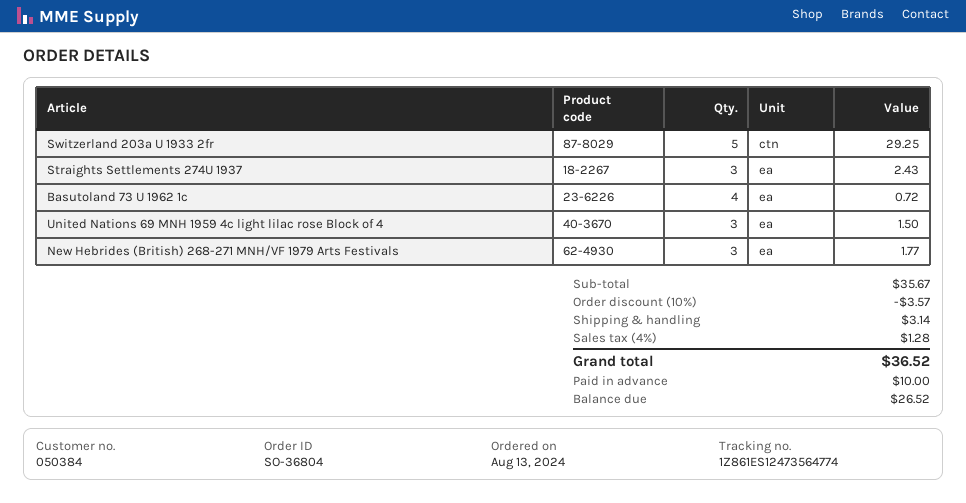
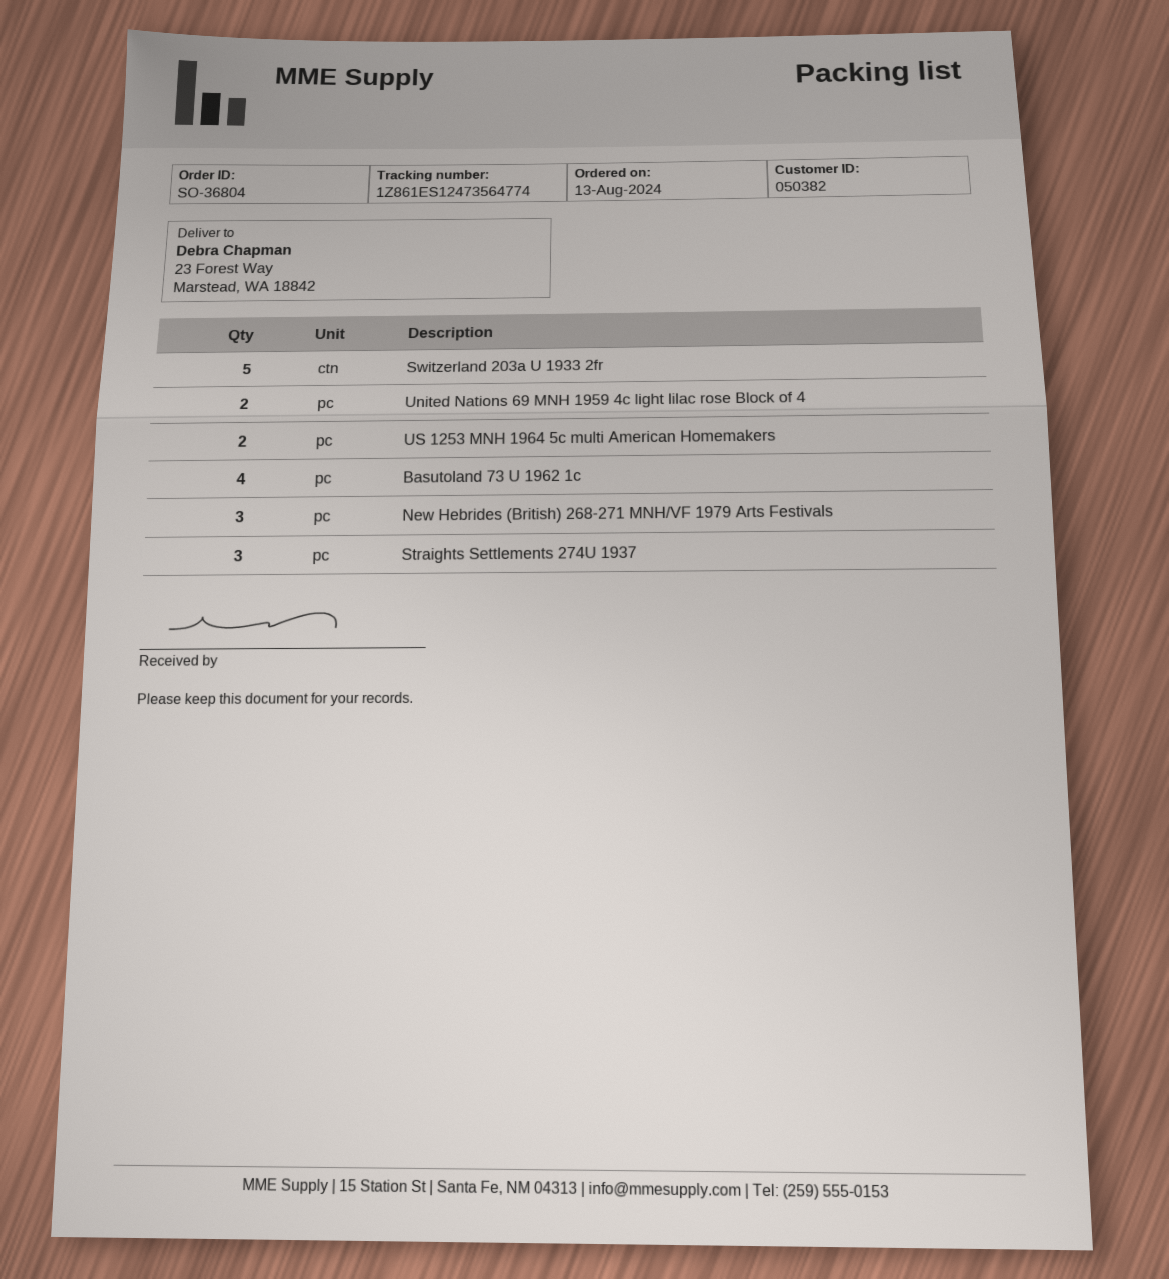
customer number: 050384 -> 050382
United Nations 69 MNH 1959 4c light lilac rose Block of 4: 3 -> 2
US 1253 MNH 1964 5c multi American Homemakers: none -> 2

